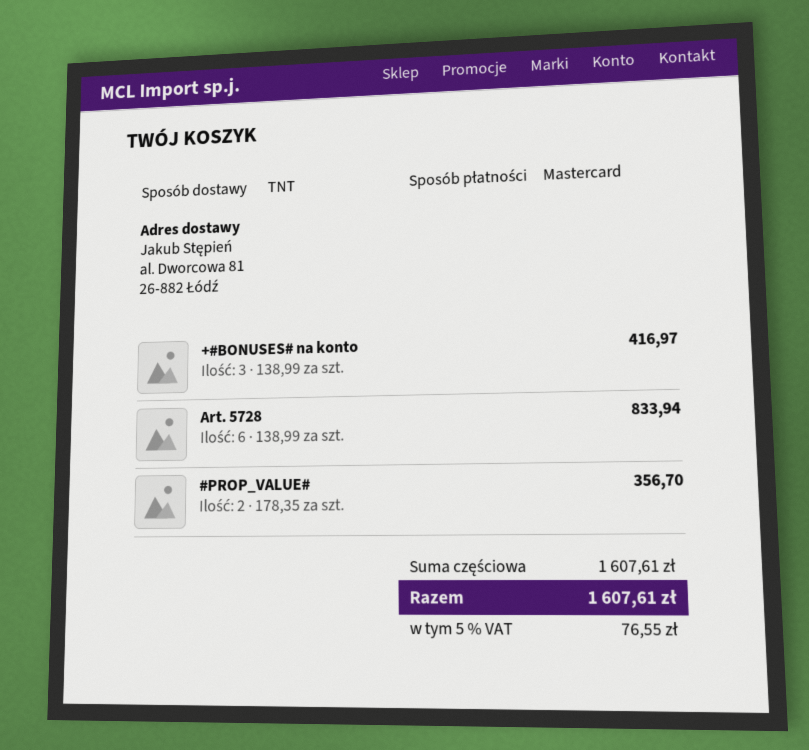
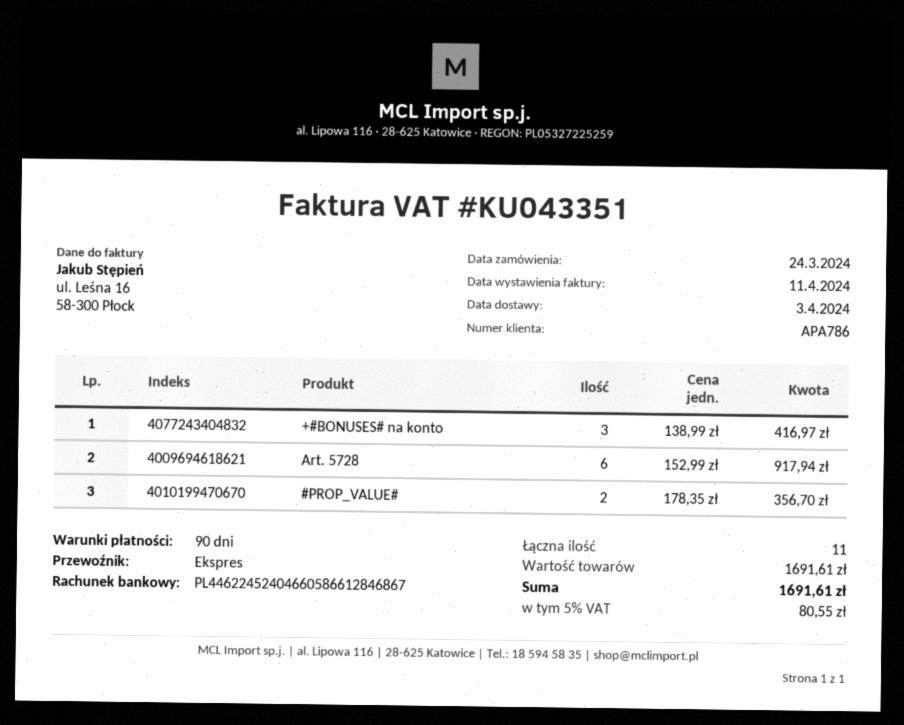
shipping method: TNT -> express
Art. 5728: 6 x 138.99 = 833.94 -> 6 x 152.99 = 917.94
subtotal: 1607.61 -> 1691.61
tax: 5% = 76.55 -> 5% = 80.55
total: 1607.61 -> 1691.61

